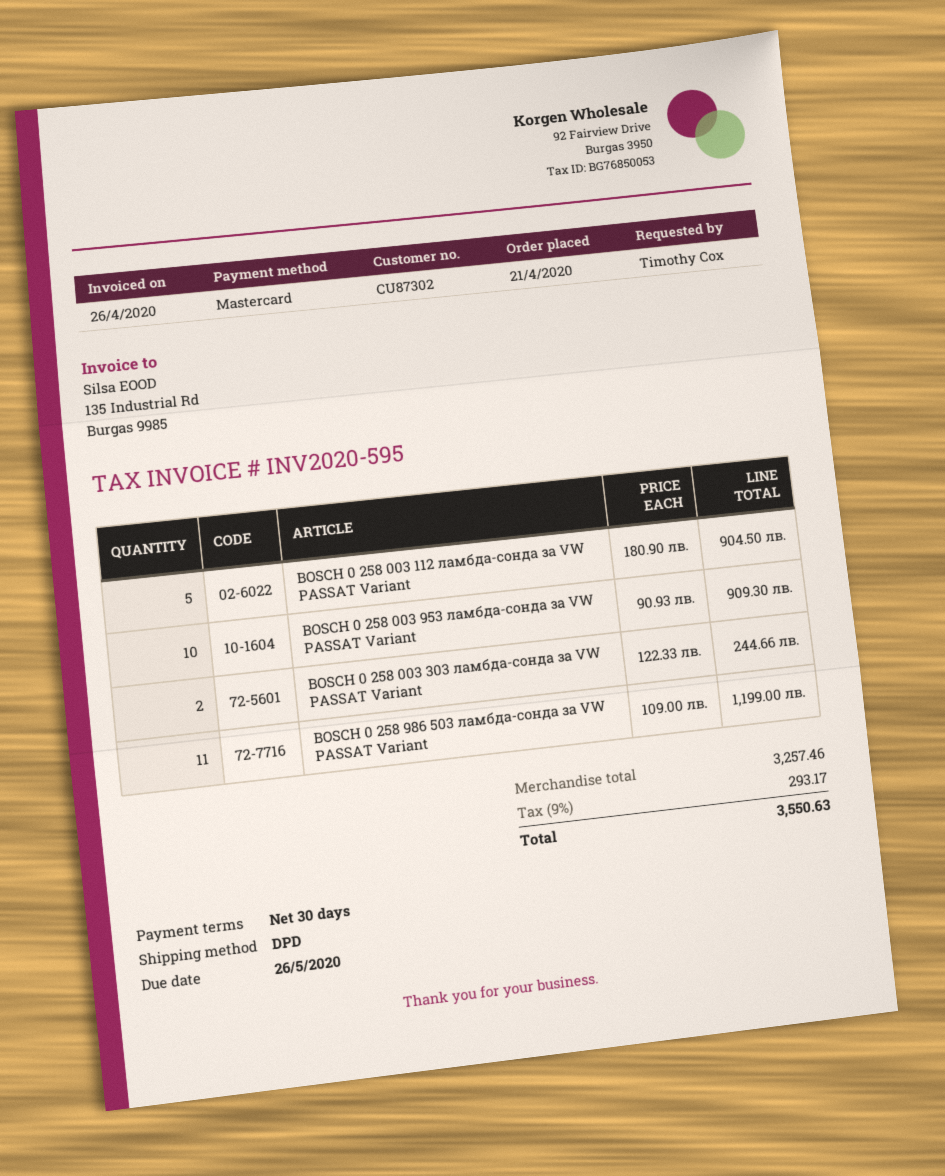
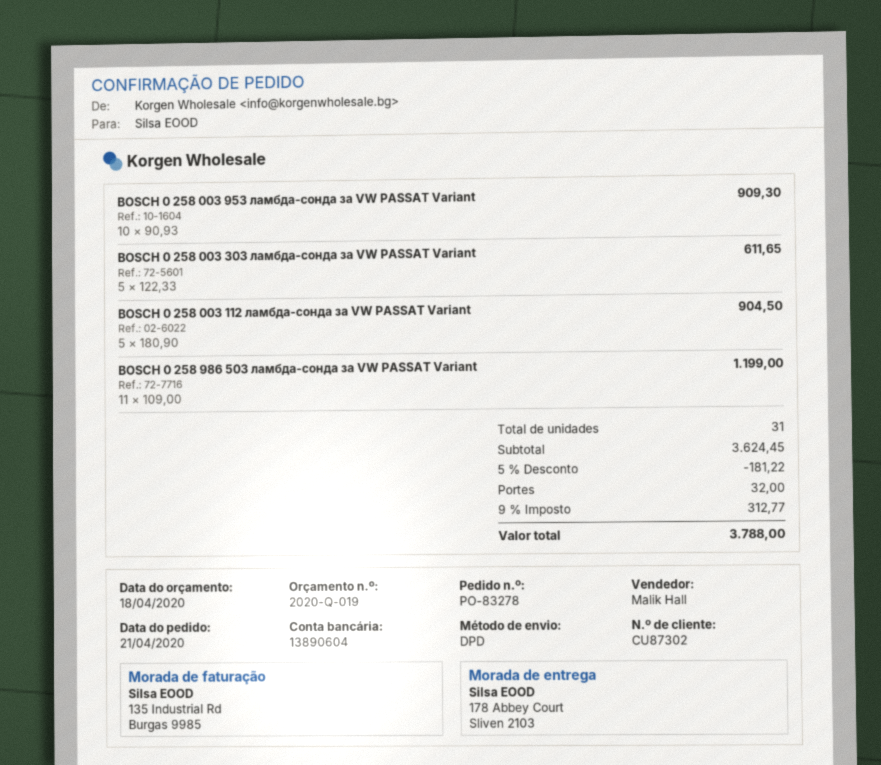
BOSCH 0 258 003 303 ламбда-сонда за VW PASSAT Variant: 2 x 122.33 = 244.66 -> 5 x 122.33 = 611.65
subtotal: 3257.46 -> 3624.45
discount: none -> 5% = 181.22
shipping: none -> 32.00
tax: 9% = 293.17 -> 9% = 312.77
total: 3550.63 -> 3788.00

